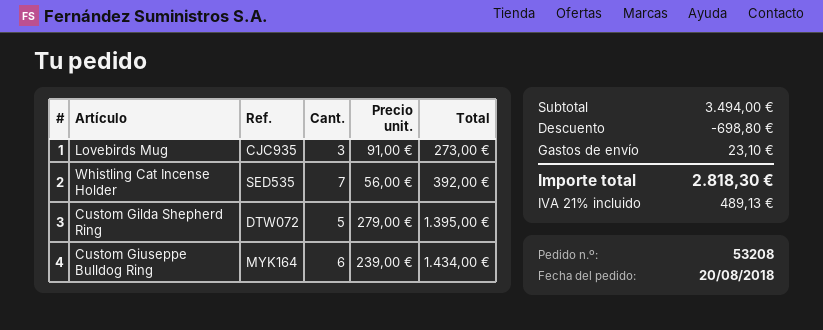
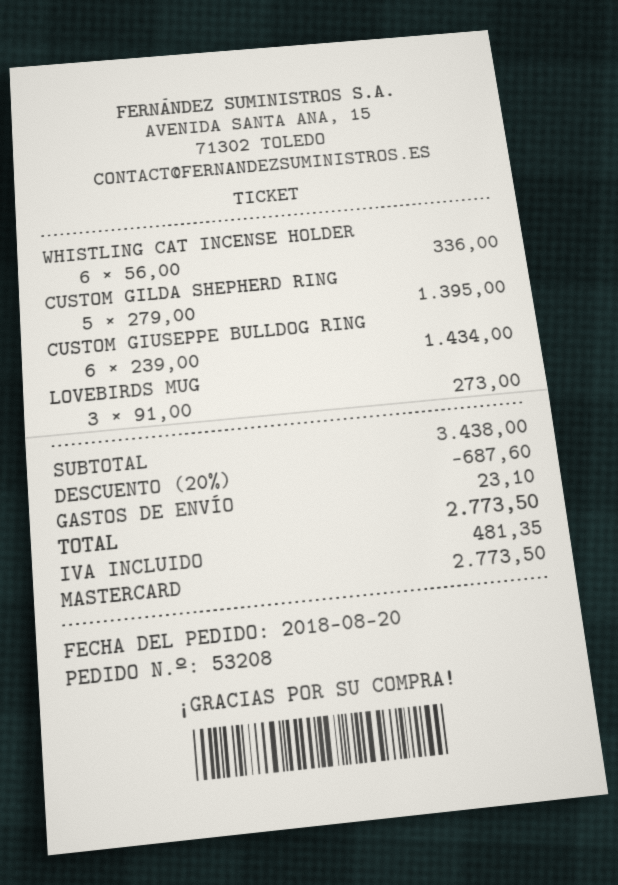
Whistling Cat Incense Holder: 7 x 56.00 = 392.00 -> 6 x 56.00 = 336.00
subtotal: 3494.00 -> 3438.00
discount: 698.80 -> 687.60
tax: 489.13 -> 481.35
total: 2818.30 -> 2773.50

